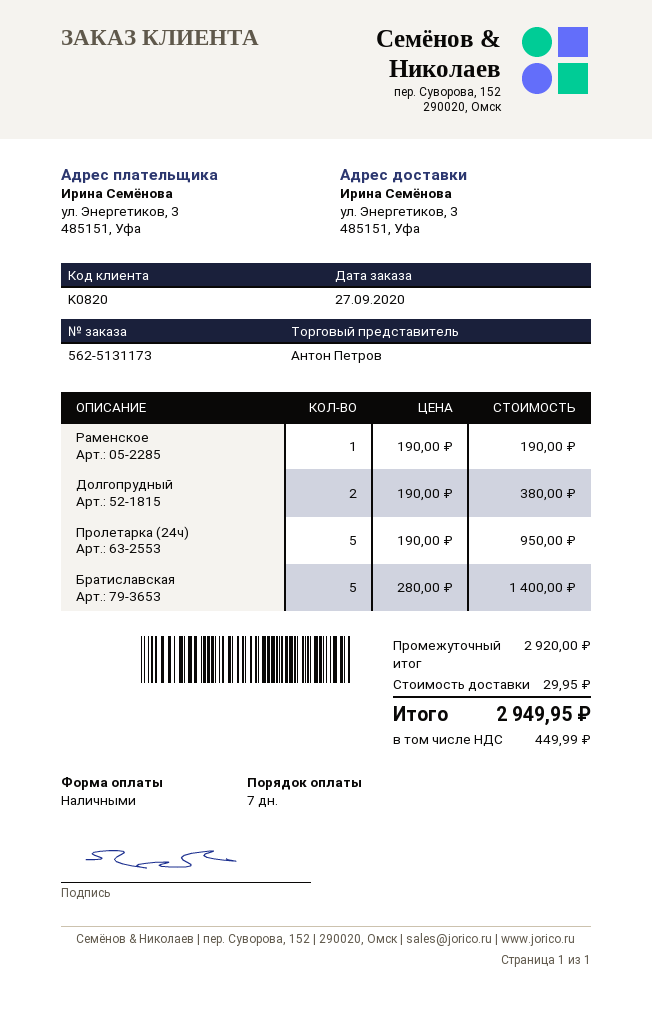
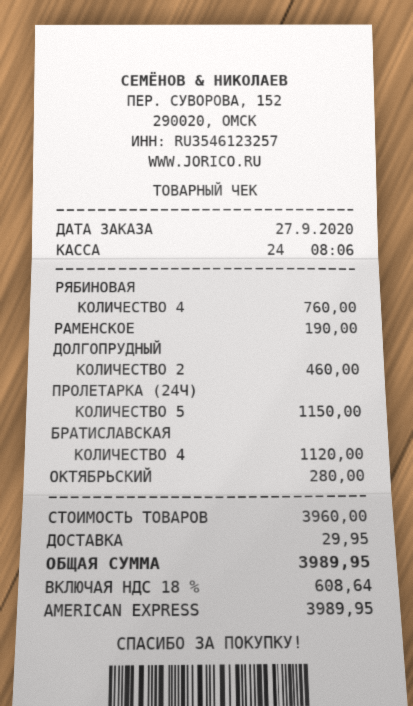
payment method: cash -> American Express
Долгопрудный: 2 for 380.00 -> 2 for 460.00
Пролетарка (24ч): 5 for 950.00 -> 5 for 1150.00
Братиславская: 5 for 1400.00 -> 4 for 1120.00
РЯБИНОВАЯ: none -> 4 for 760.00
ОКТЯБРЬСКИЙ: none -> 1 for 280.00
subtotal: 2920.00 -> 3960.00
tax: 449.99 -> 608.64
total: 2949.95 -> 3989.95

